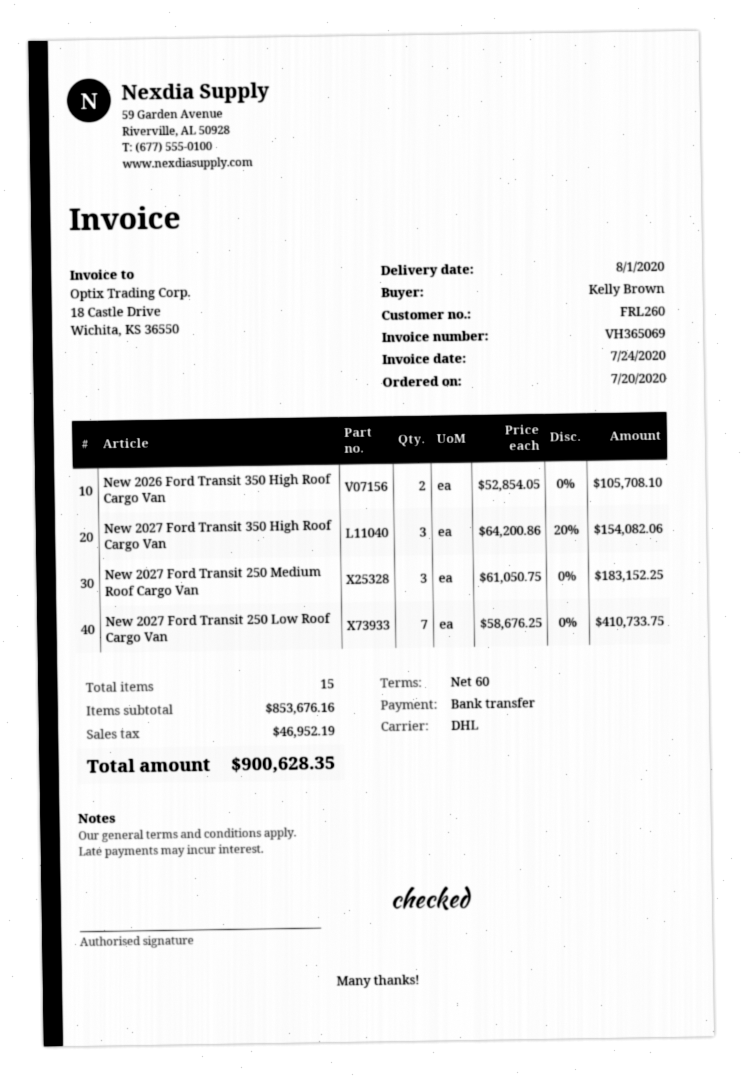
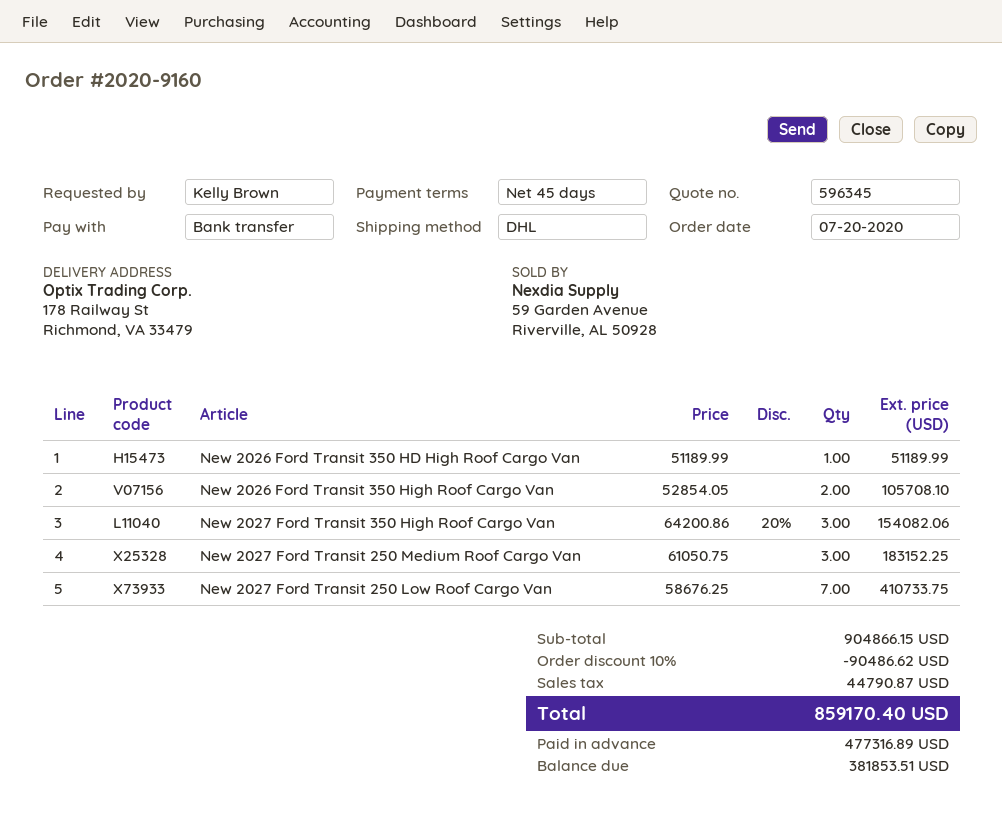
payment terms: 60 days -> 45 days
New 2026 Ford Transit 350 HD High Roof Cargo Van: none -> 1 x 51189.99 = 51189.99
subtotal: 853676.16 -> 904866.15
discount: none -> 10% = 90486.62
tax: 46952.19 -> 44790.87
total: 900628.35 -> 859170.40

